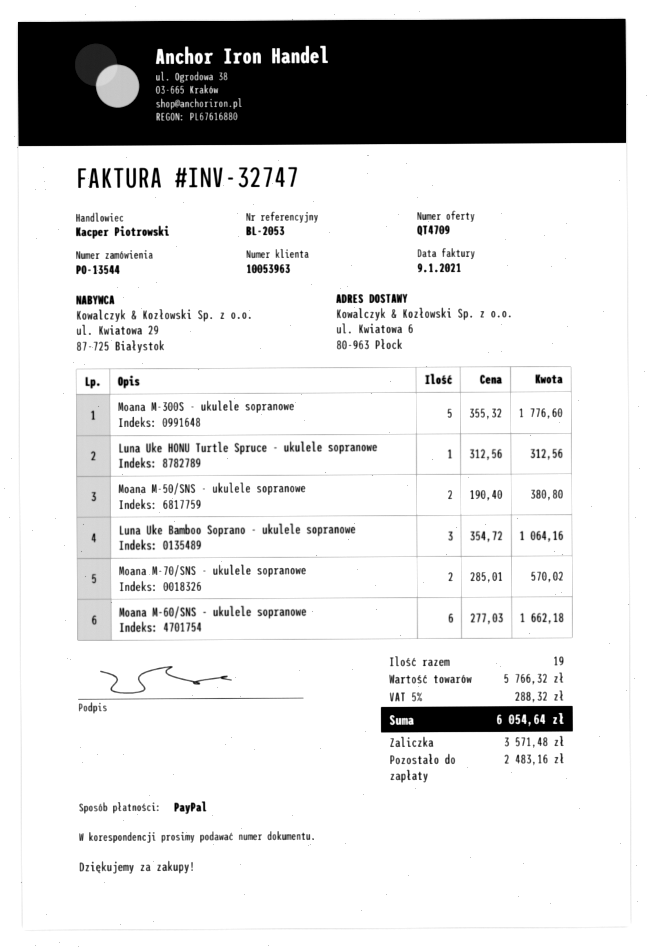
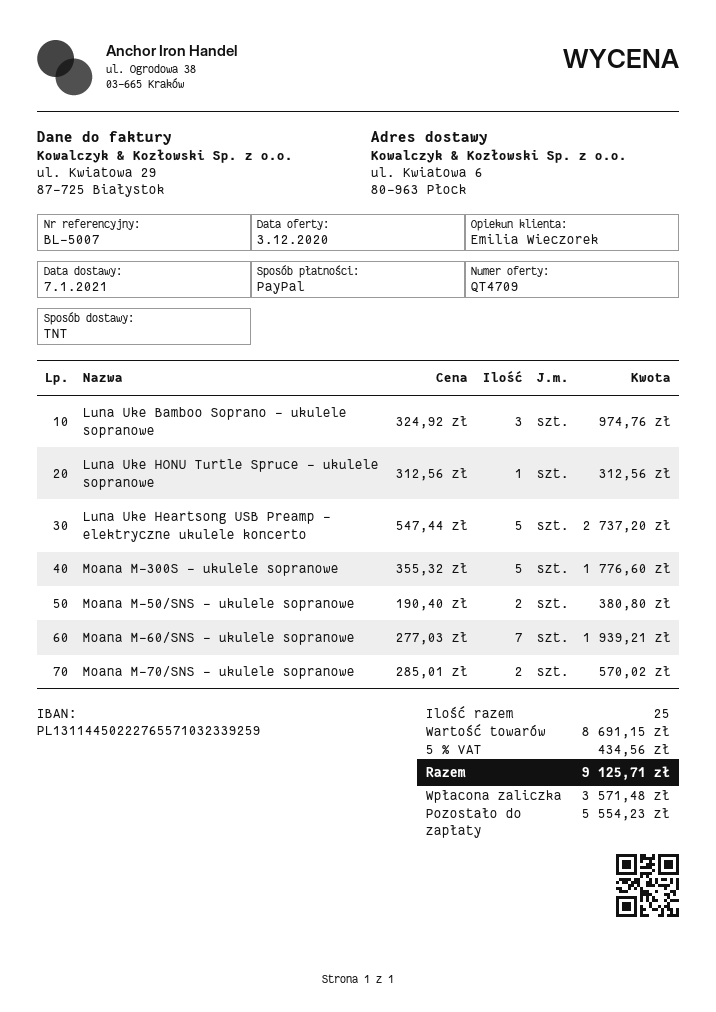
reference: BL-2053 -> BL-5007
sales rep: Kacper Piotrowski -> Emilia Wieczorek
Luna Uke Bamboo Soprano - ukulele sopranowe: 3 x 354.72 = 1064.16 -> 3 x 324.92 = 974.76
Moana M-60/SNS - ukulele sopranowe: 6 x 277.03 = 1662.18 -> 7 x 277.03 = 1939.21
Luna Uke Heartsong USB Preamp - elektryczne ukulele koncerto: none -> 5 x 547.44 = 2737.20
total quantity: 19 -> 25
subtotal: 5766.32 -> 8691.15
tax: 5% = 288.32 -> 5% = 434.56
total: 6054.64 -> 9125.71
balance: 2483.16 -> 5554.23

